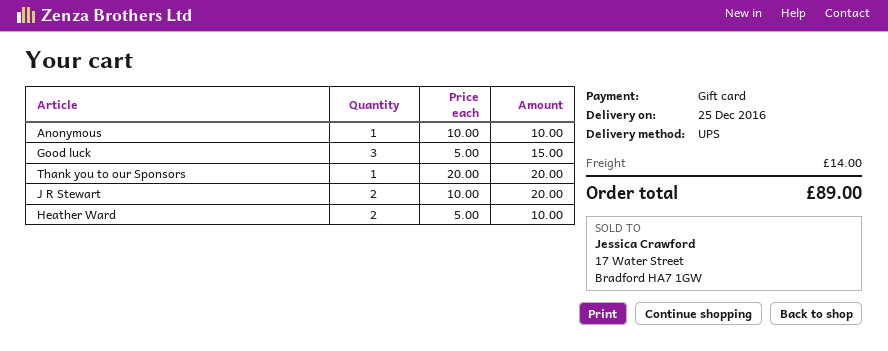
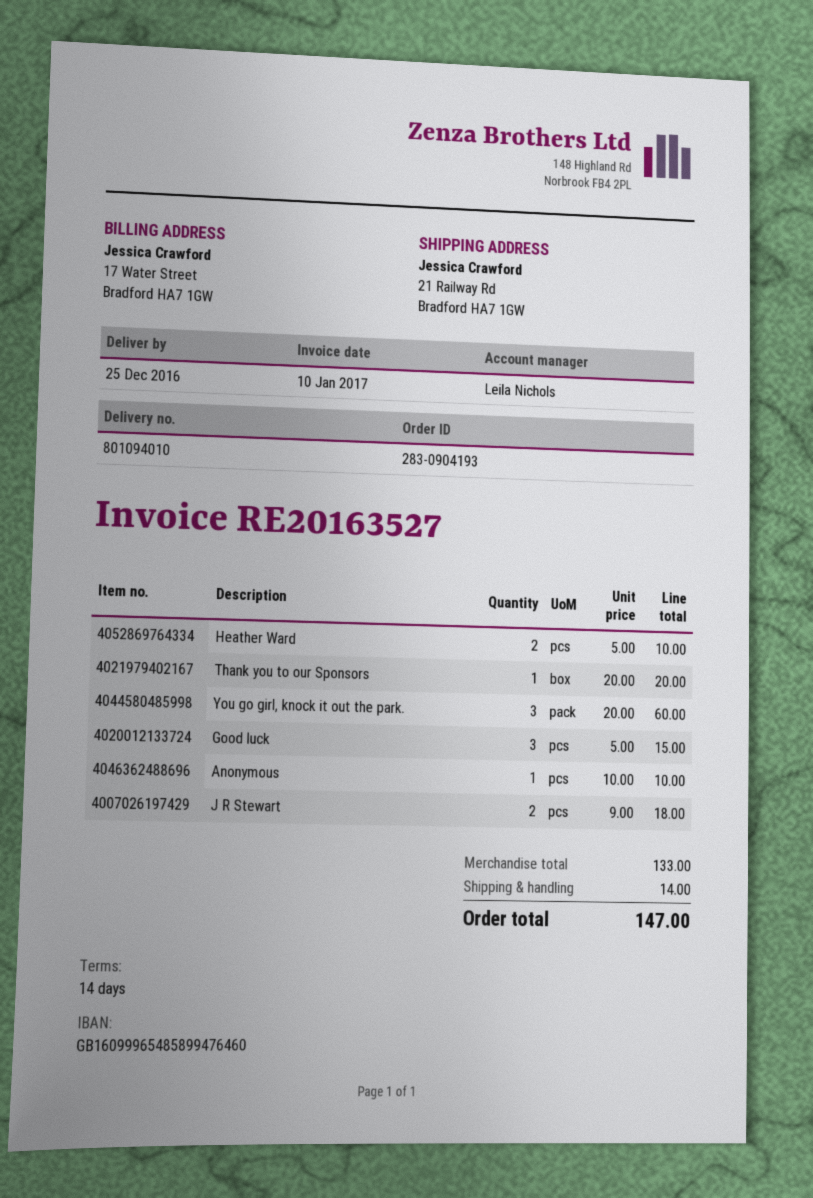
J R Stewart: 2 x 10.00 = 20.00 -> 2 x 9.00 = 18.00
You go girl, knock it out the park.: none -> 3 x 20.00 = 60.00
total: 89.00 -> 147.00

